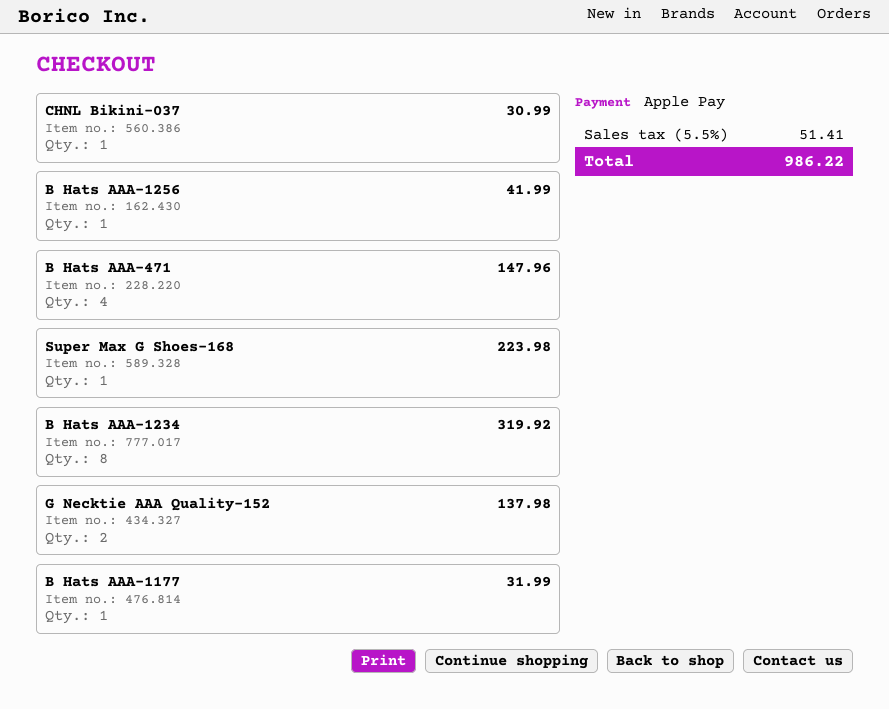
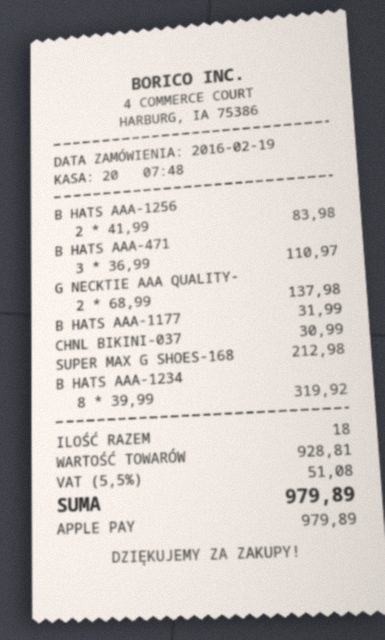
B Hats AAA-1256: 1 for 41.99 -> 2 for 83.98
B Hats AAA-471: 4 for 147.96 -> 3 for 110.97
Super Max G Shoes-168: 1 for 223.98 -> 1 for 212.98
tax: 5.5% = 51.41 -> 5.5% = 51.08
total: 986.22 -> 979.89

